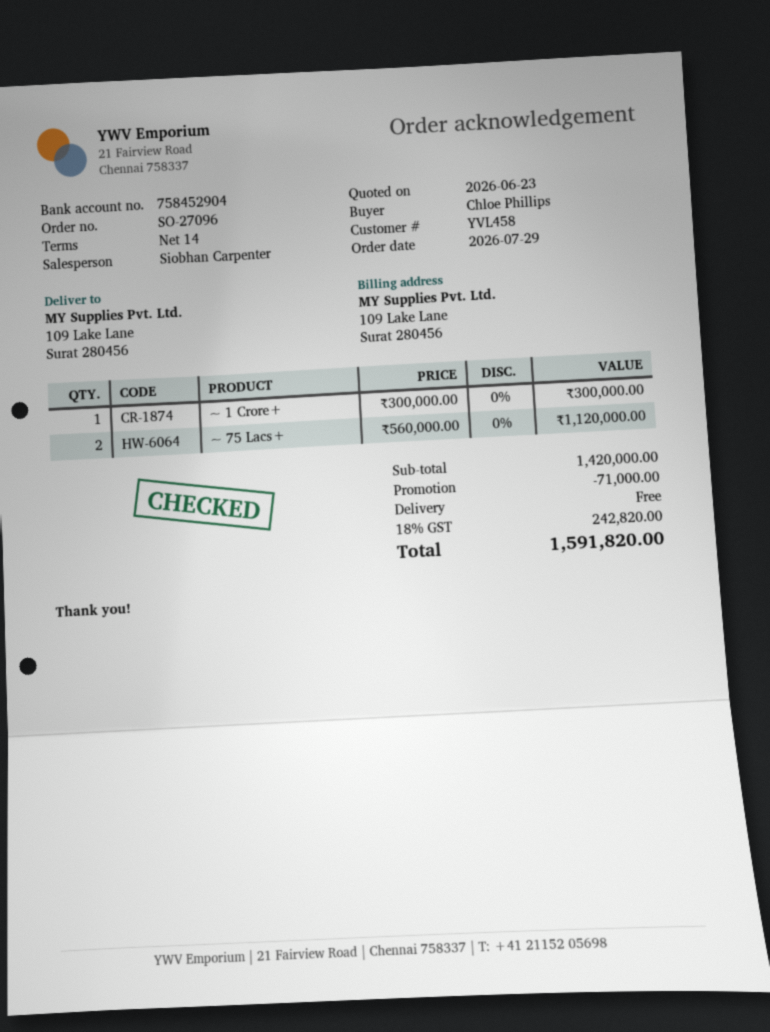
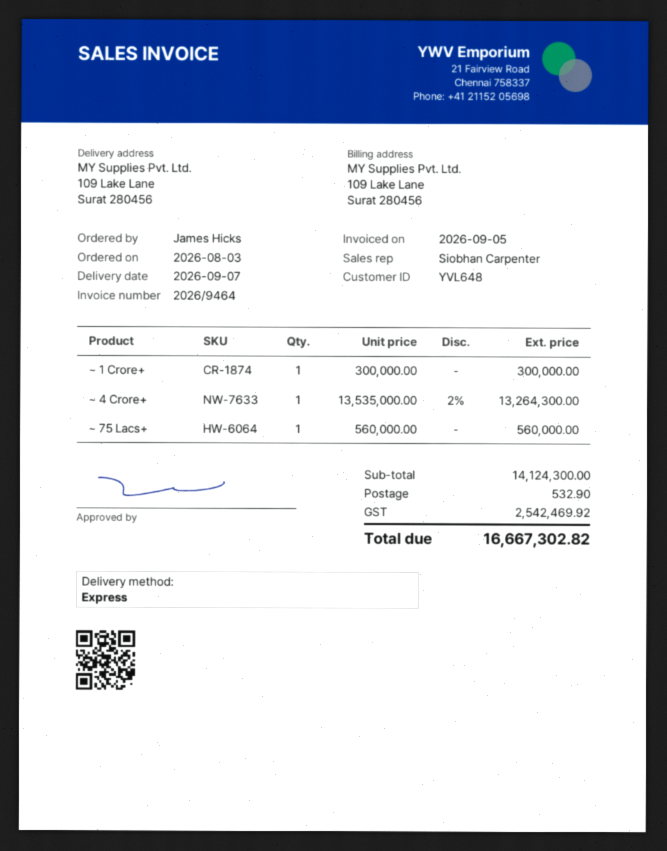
order date: 2026-07-29 -> 2026-08-03
customer number: YVL458 -> YVL648
ordered by: Chloe Phillips -> James Hicks
~ 75 Lacs+: 2 x 560000.00 = 1120000.00 -> 1 x 560000.00 = 560000.00
~ 4 Crore+: none -> 1 x 13535000.00 - 2% = 13264300.00
subtotal: 1420000.00 -> 14124300.00
discount: 71000.00 -> none
shipping: 0.00 -> 532.90
tax: 242820.00 -> 2542469.92
total: 1591820.00 -> 16667302.82

